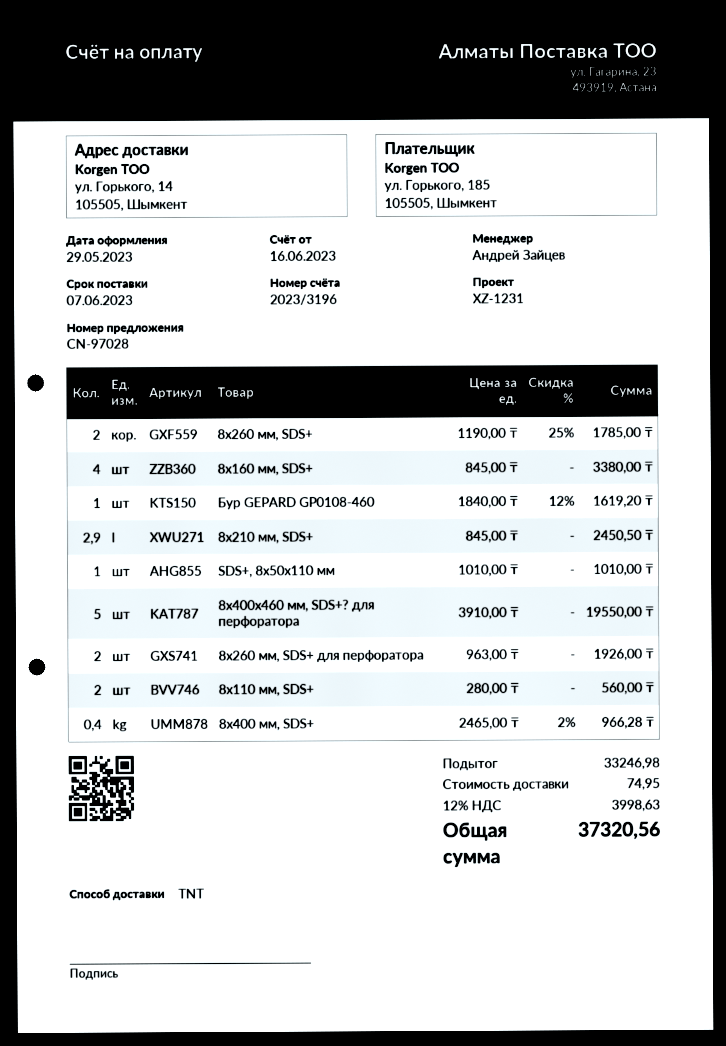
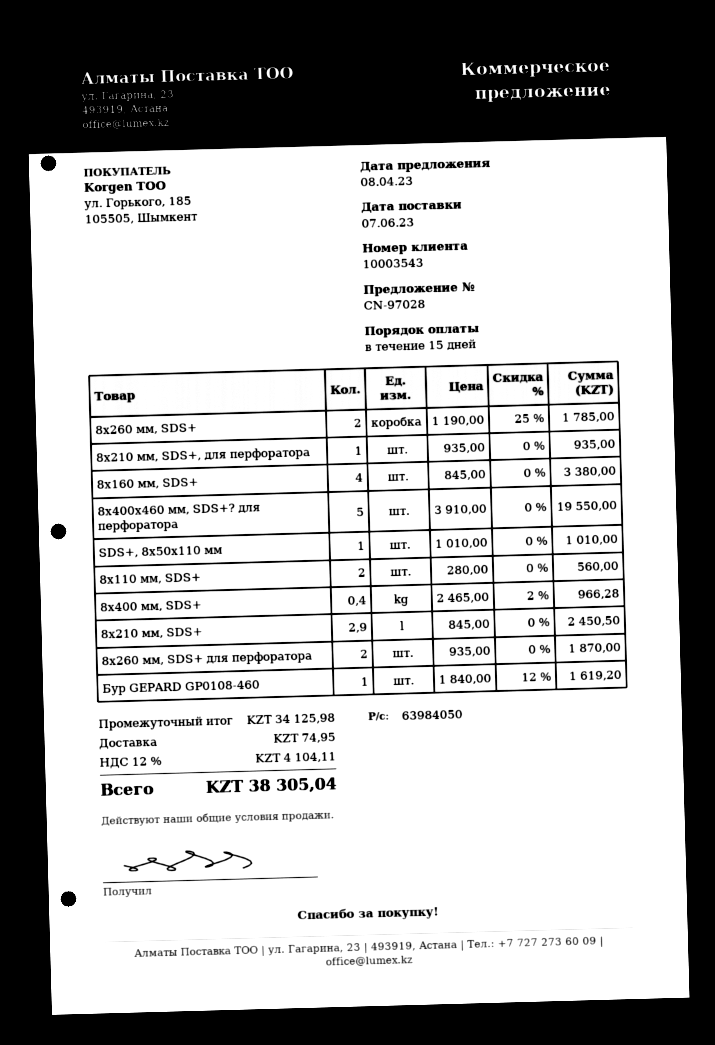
8x260 мм, SDS+ для перфоратора: 2 x 963.00 = 1926.00 -> 2 x 935.00 = 1870.00
8x210 мм, SDS+, для перфоратора: none -> 1 x 935.00 = 935.00
subtotal: 33246.98 -> 34125.98
tax: 12% = 3998.63 -> 12% = 4104.11
total: 37320.56 -> 38305.04

